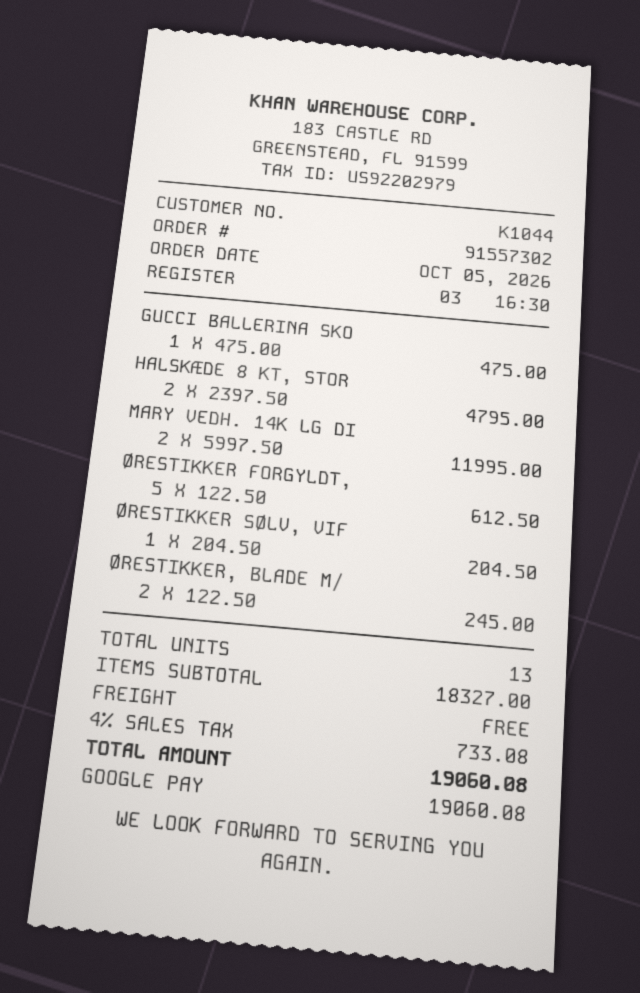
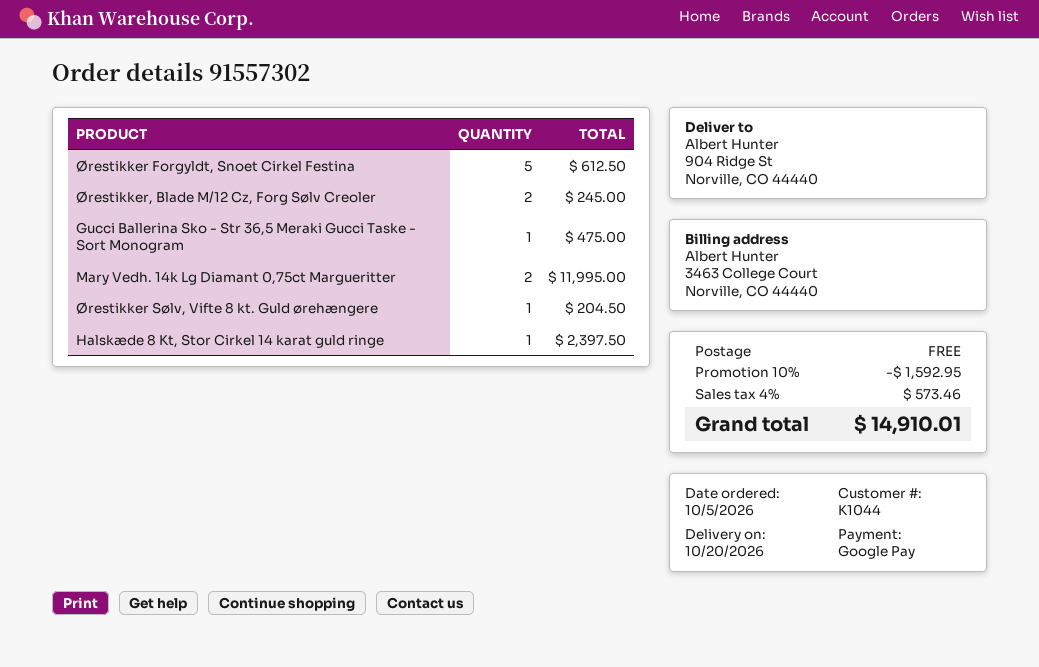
HALSKÆDE 8 KT, STOR: 2 for 4795.00 -> 1 for 2397.50
discount: none -> 10% = 1592.95
tax: 4% = 733.08 -> 4% = 573.46
total: 19060.08 -> 14910.01

